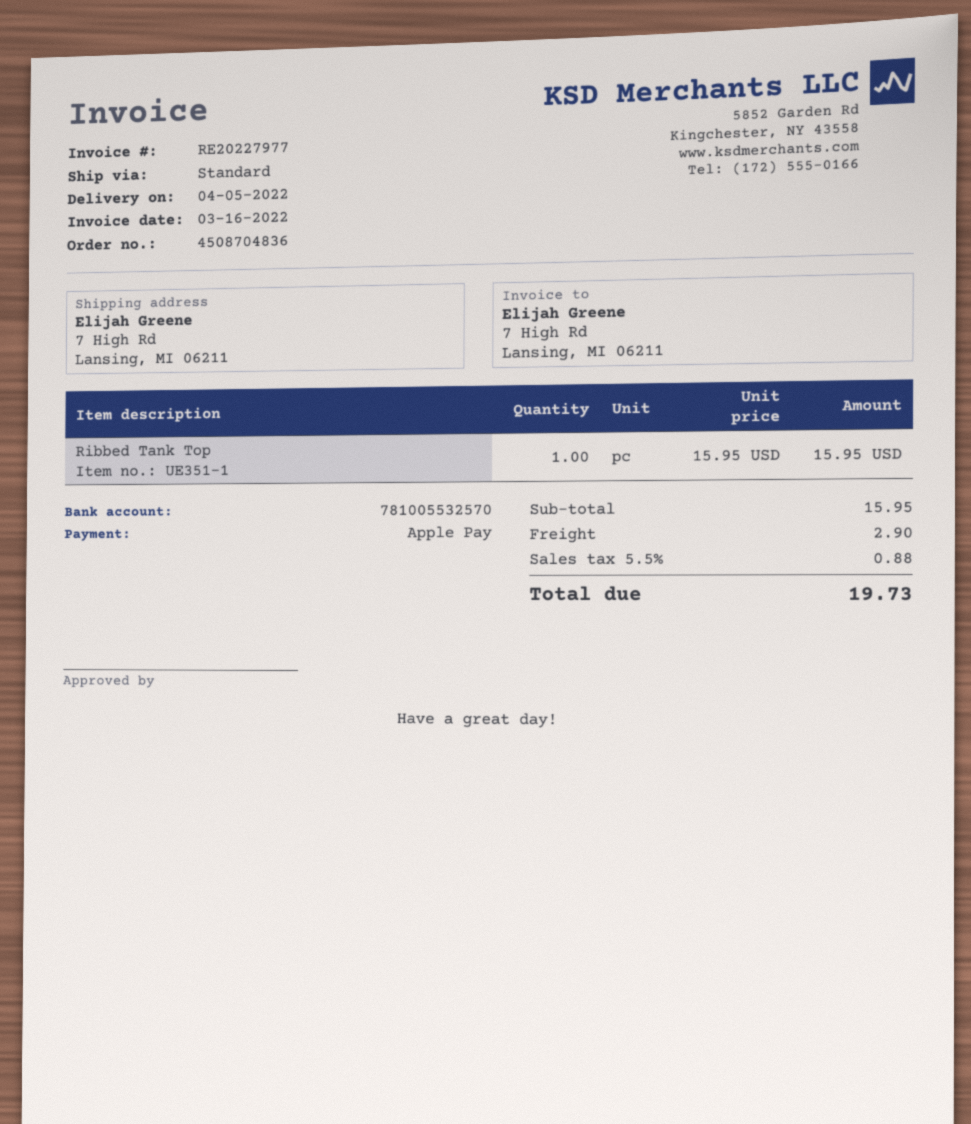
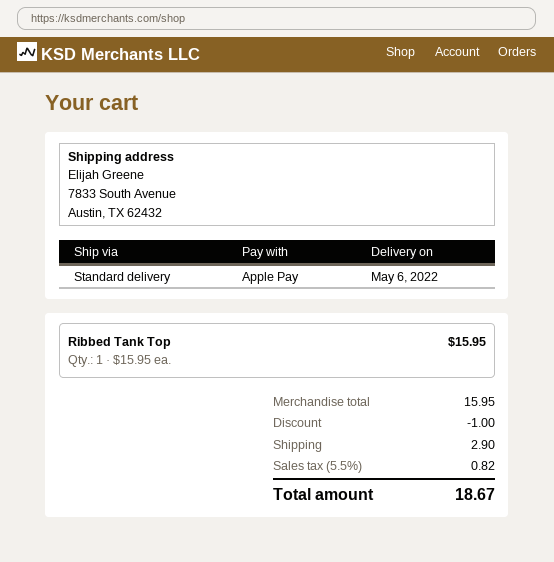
delivery date: 2022-04-05 -> 2022-05-06
ship to: 7 High Rd, Lansing, MI 06211 -> 7833 South Avenue, Austin, TX 62432
discount: none -> 1.00
tax: 5.5% = 0.88 -> 5.5% = 0.82
total: 19.73 -> 18.67

